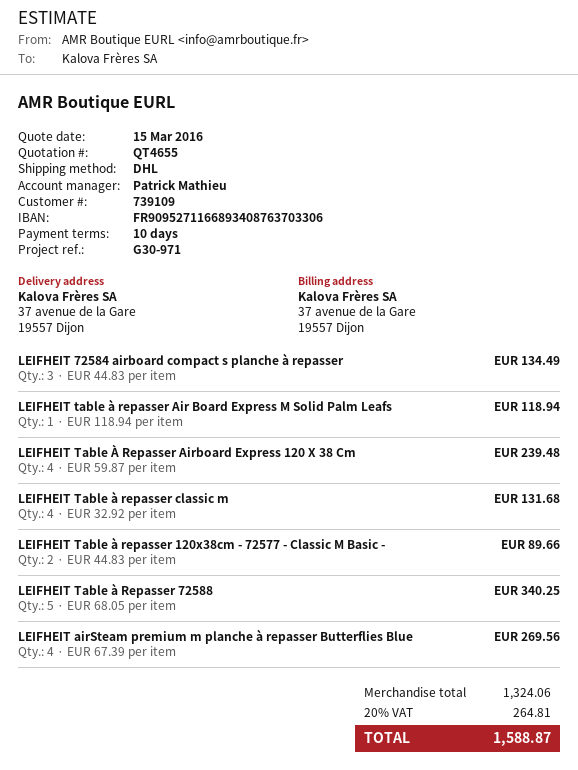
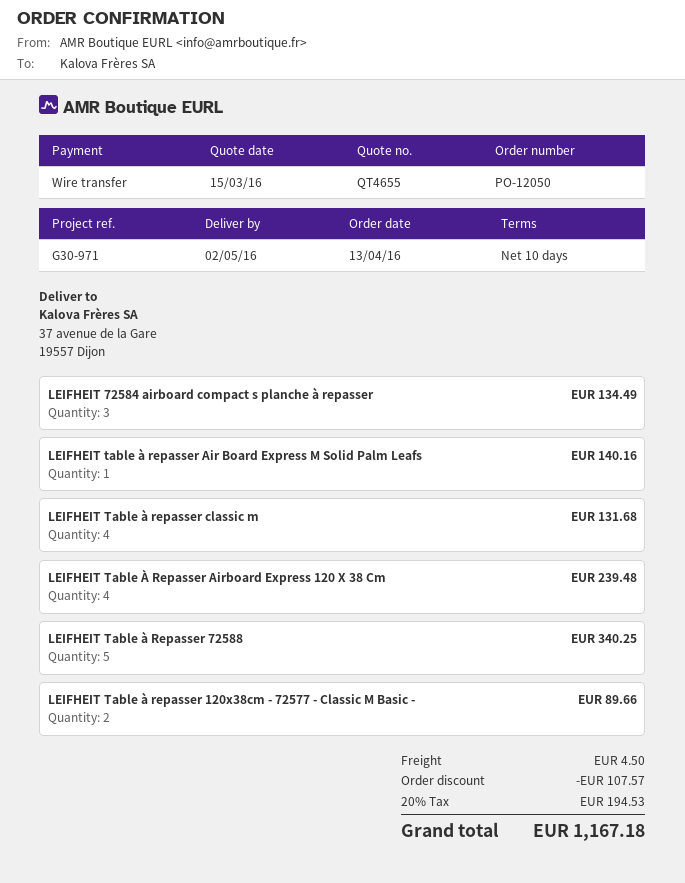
LEIFHEIT table à repasser Air Board Express M Solid Palm Leafs: 1 for 118.94 -> 1 for 140.16
LEIFHEIT airSteam premium m planche à repasser Butterflies Blue: 4 for 269.56 -> none
discount: none -> 107.57
shipping: none -> 4.50
tax: 20% = 264.81 -> 20% = 194.53
total: 1588.87 -> 1167.18

